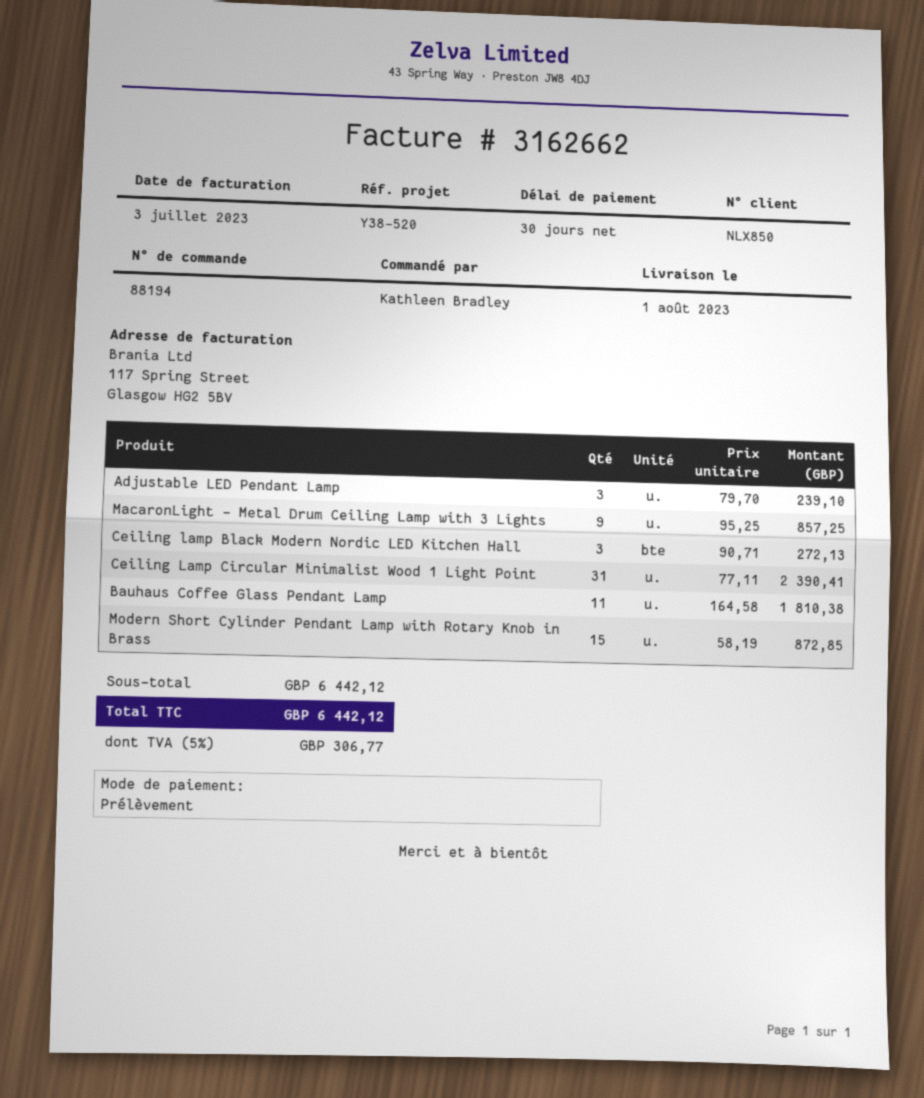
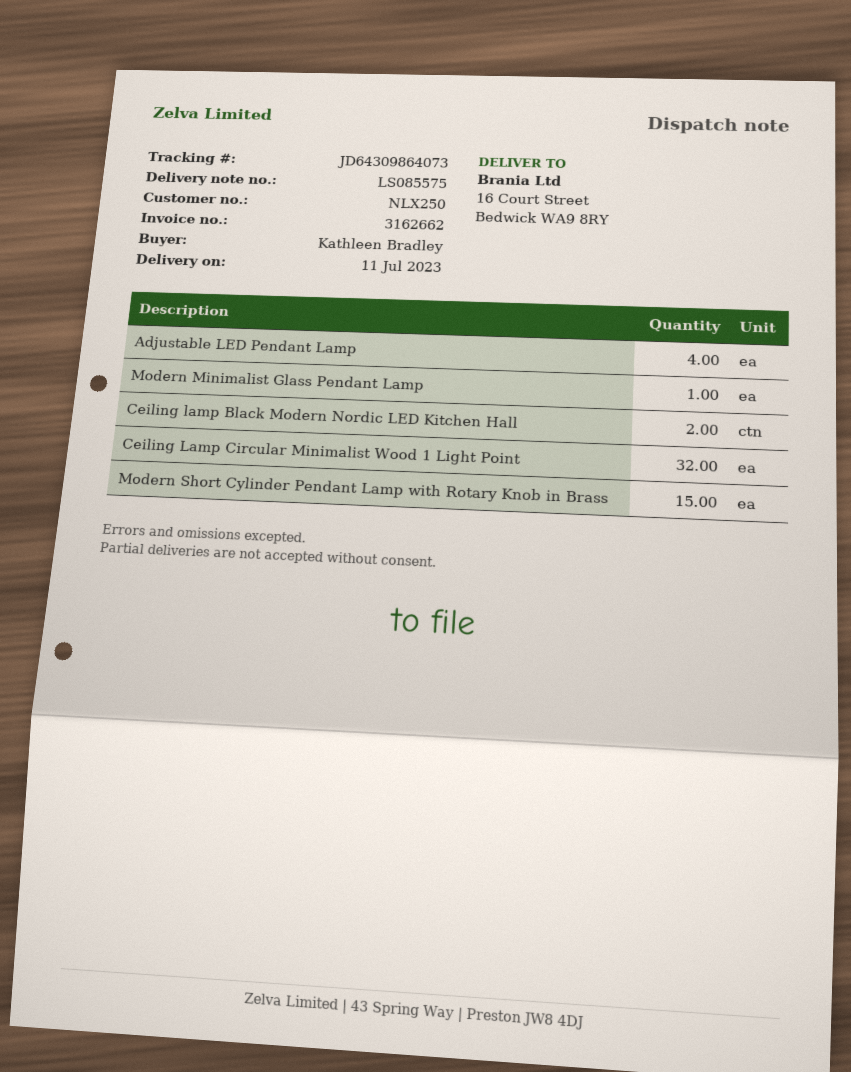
delivery date: 2023-08-01 -> 2023-07-11
customer number: NLX850 -> NLX250
Adjustable LED Pendant Lamp: 3 -> 4
MacaronLight – Metal Drum Ceiling Lamp with 3 Lights: 9 -> none
Ceiling lamp Black Modern Nordic LED Kitchen Hall: 3 -> 2
Ceiling Lamp Circular Minimalist Wood 1 Light Point: 31 -> 32
Bauhaus Coffee Glass Pendant Lamp: 11 -> none
Modern Minimalist Glass Pendant Lamp: none -> 1

